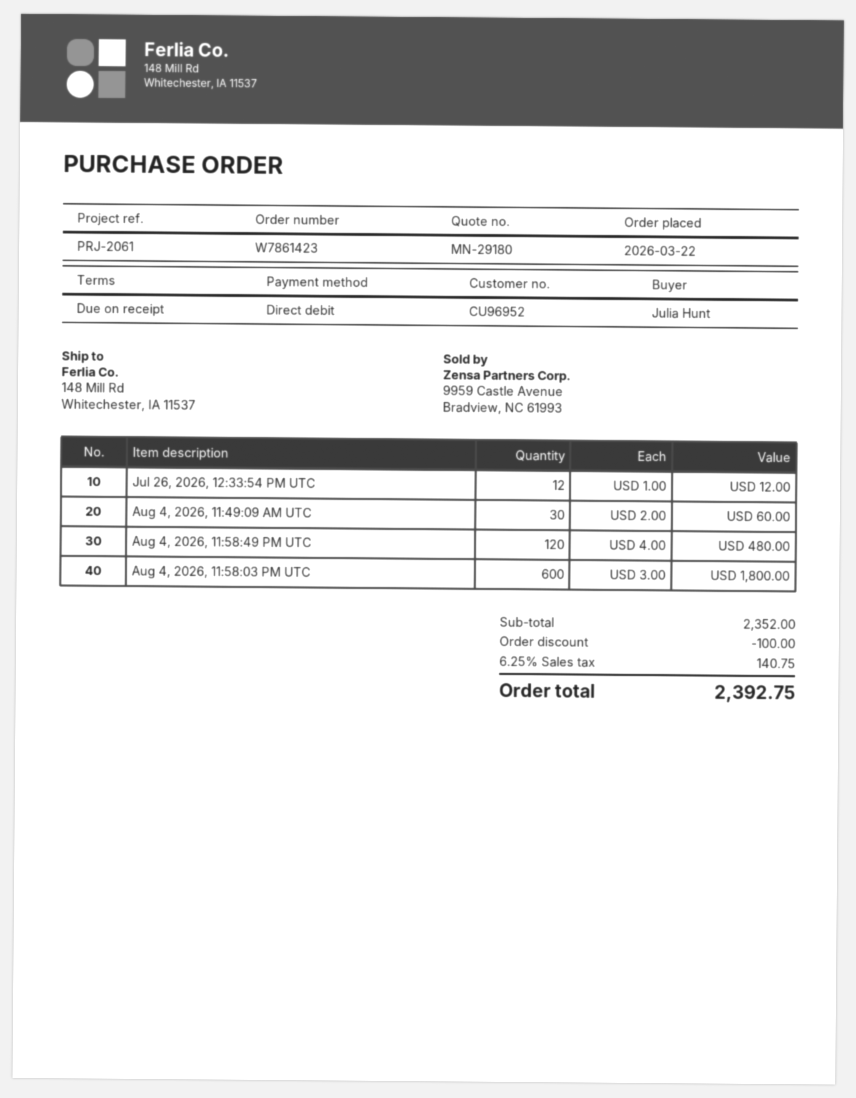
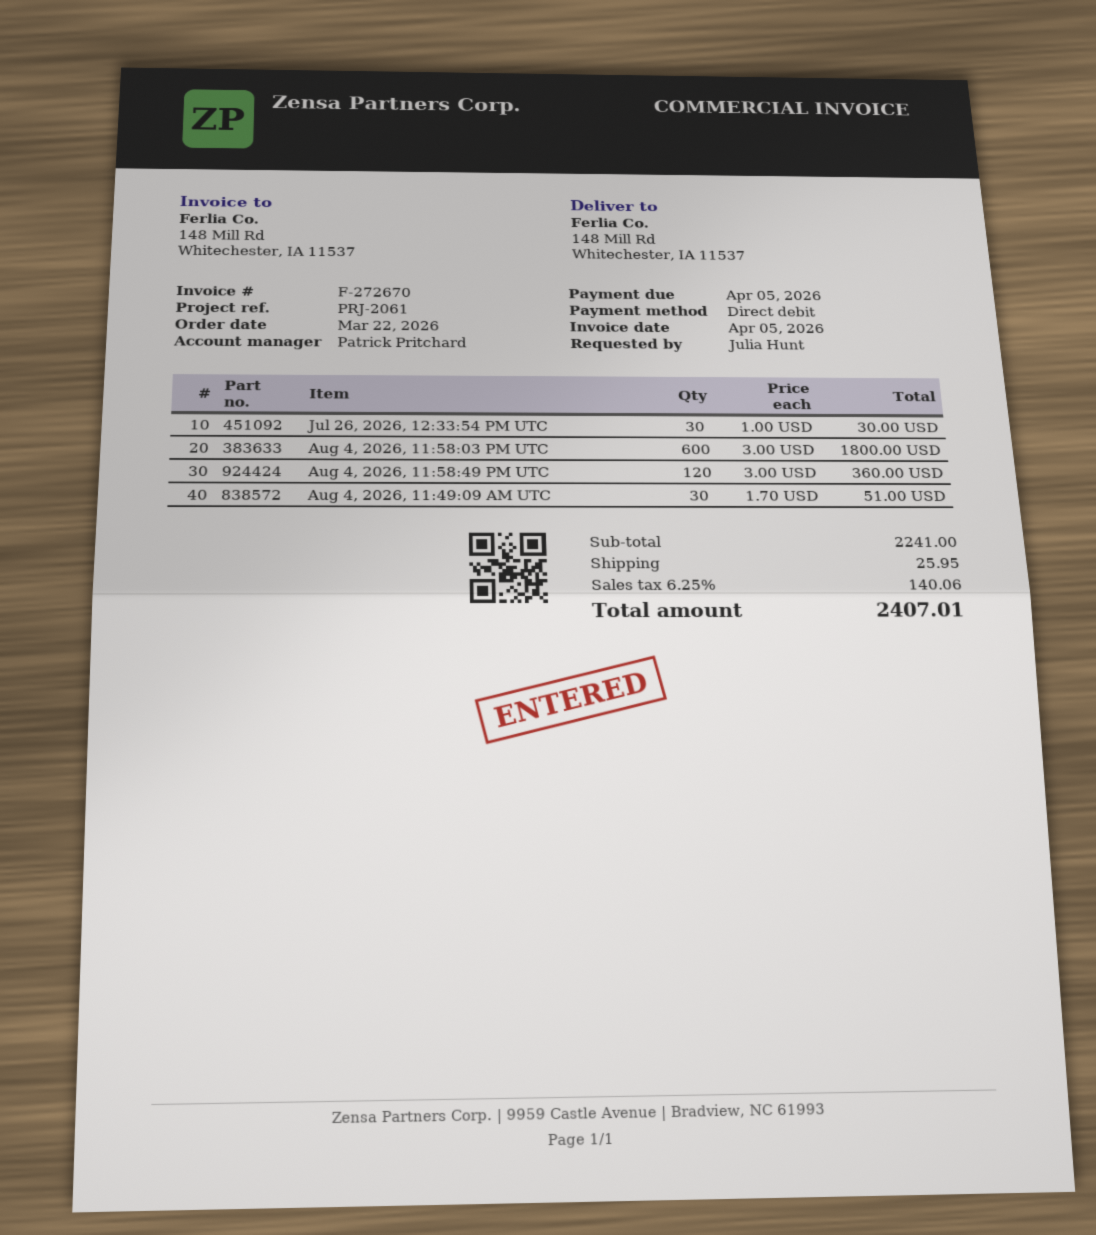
Jul 26, 2026, 12:33:54 PM UTC: 12 x 1.00 = 12.00 -> 30 x 1.00 = 30.00
Aug 4, 2026, 11:49:09 AM UTC: 30 x 2.00 = 60.00 -> 30 x 1.70 = 51.00
Aug 4, 2026, 11:58:49 PM UTC: 120 x 4.00 = 480.00 -> 120 x 3.00 = 360.00
subtotal: 2352.00 -> 2241.00
discount: 100.00 -> none
shipping: none -> 25.95
tax: 6.25% = 140.75 -> 6.25% = 140.06
total: 2392.75 -> 2407.01

